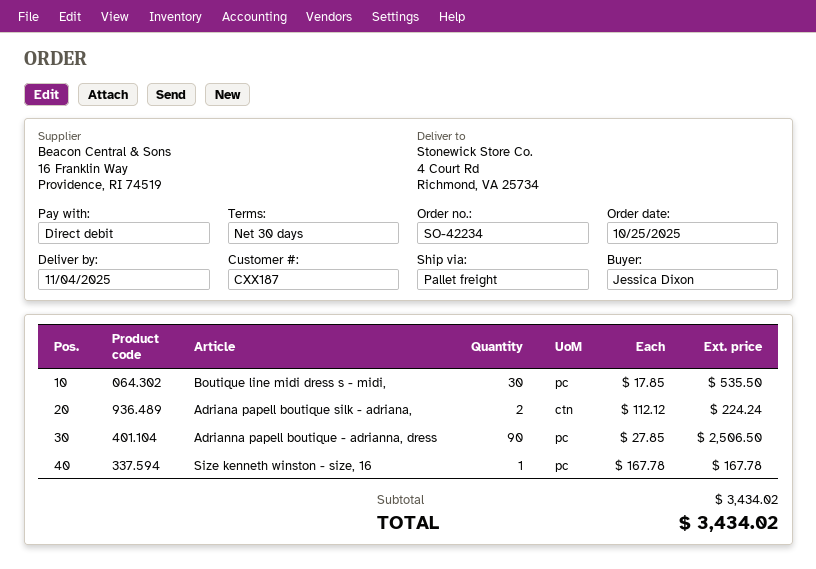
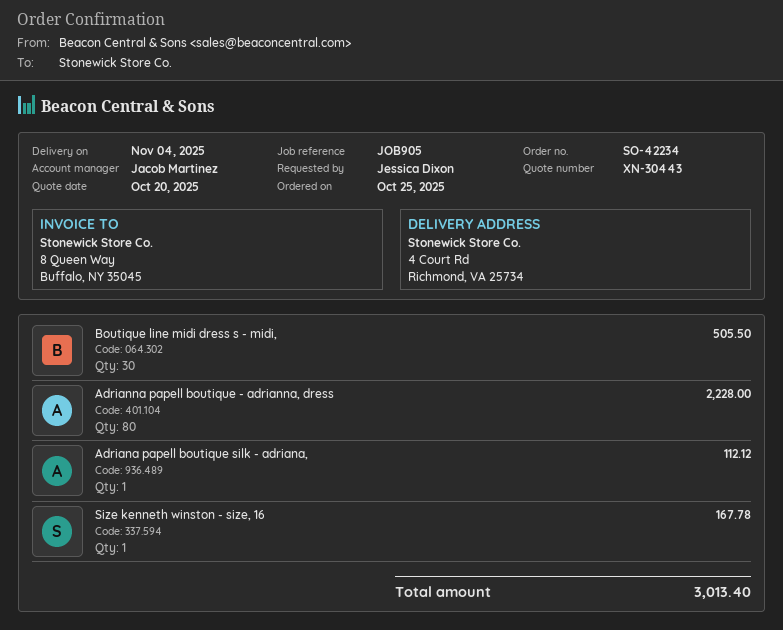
Boutique line midi dress s - midi,: 30 for 535.50 -> 30 for 505.50
Adriana papell boutique silk - adriana,: 2 for 224.24 -> 1 for 112.12
Adrianna papell boutique - adrianna, dress: 90 for 2506.50 -> 80 for 2228.00
total: 3434.02 -> 3013.40

